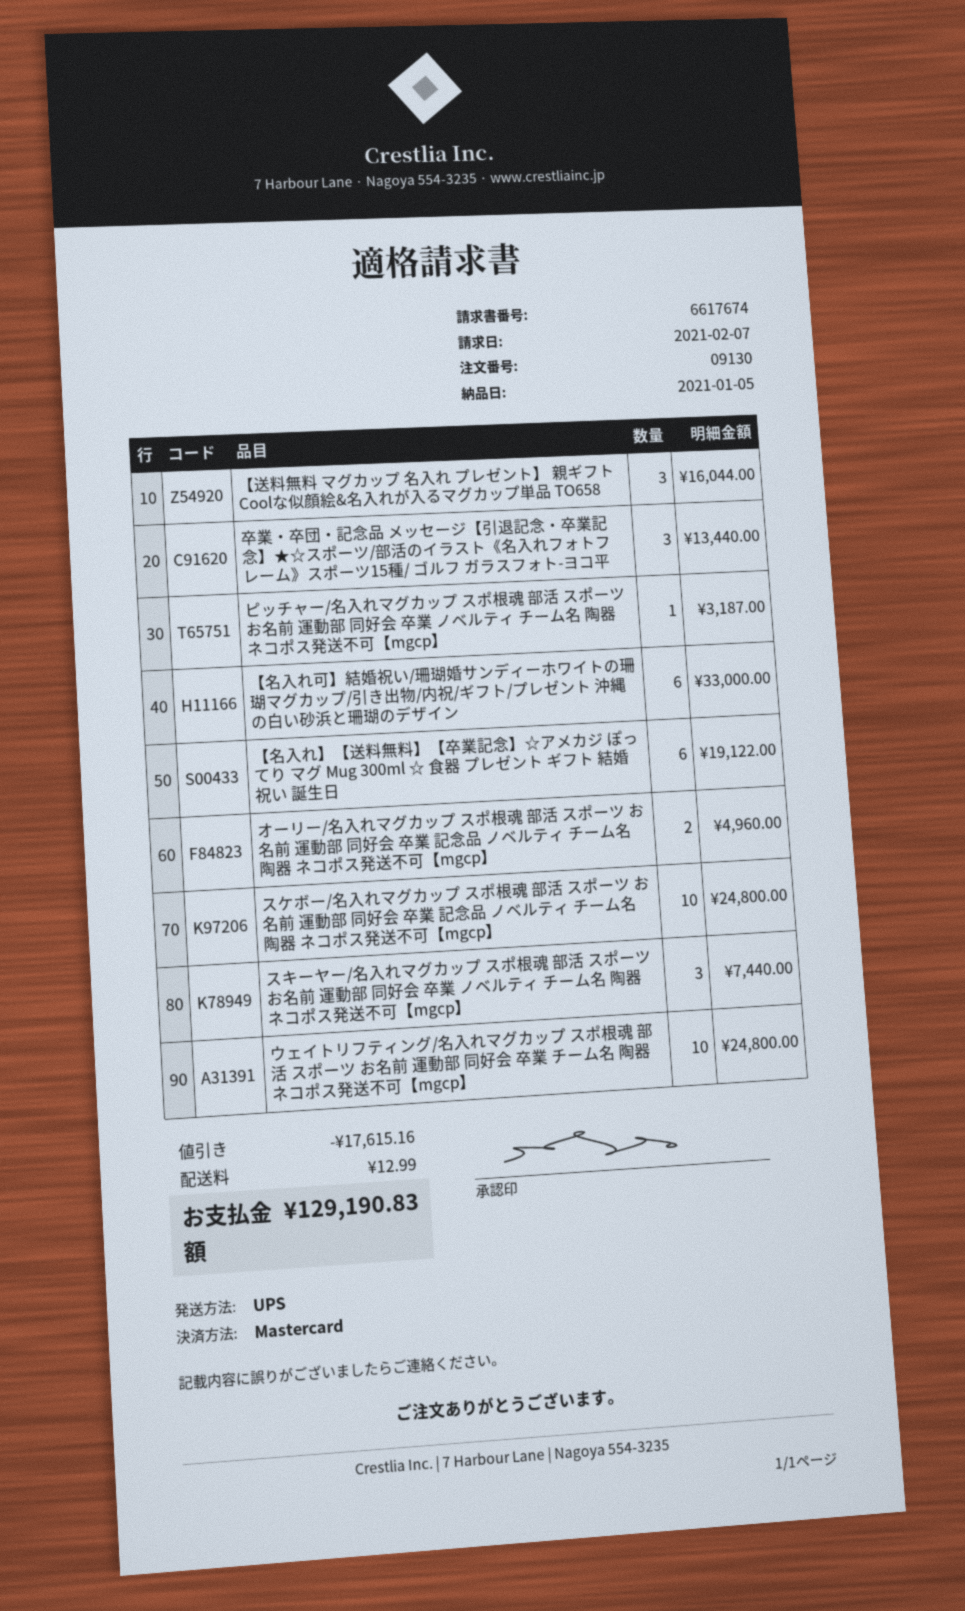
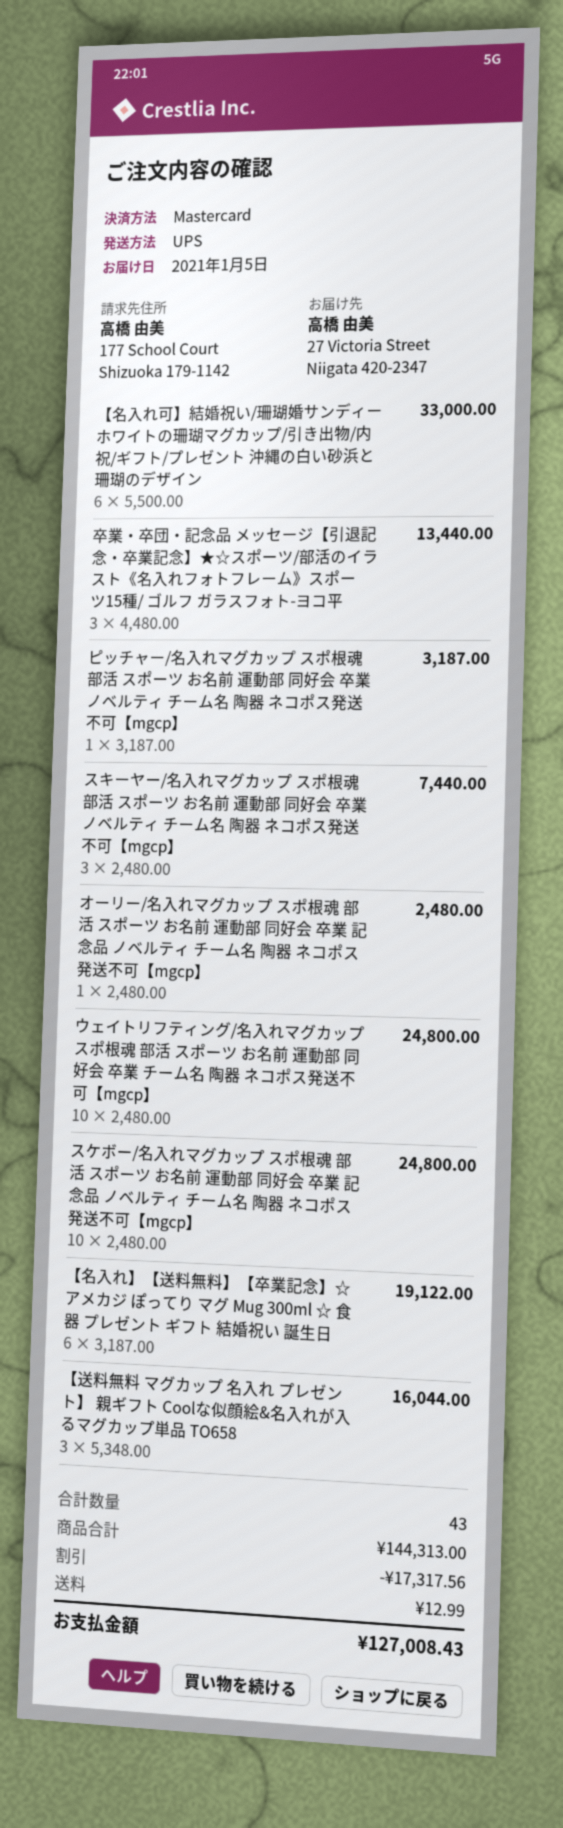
オーリー/名入れマグカップ スポ根魂 部活 スポーツ お名前 運動部 同好会 卒業 記念品 ノベルティ チーム名 陶器 ネコポス発送不可【mgcp】: 2 for 4960.00 -> 1 for 2480.00
discount: 17615.16 -> 17317.56
total: 129190.83 -> 127008.43

